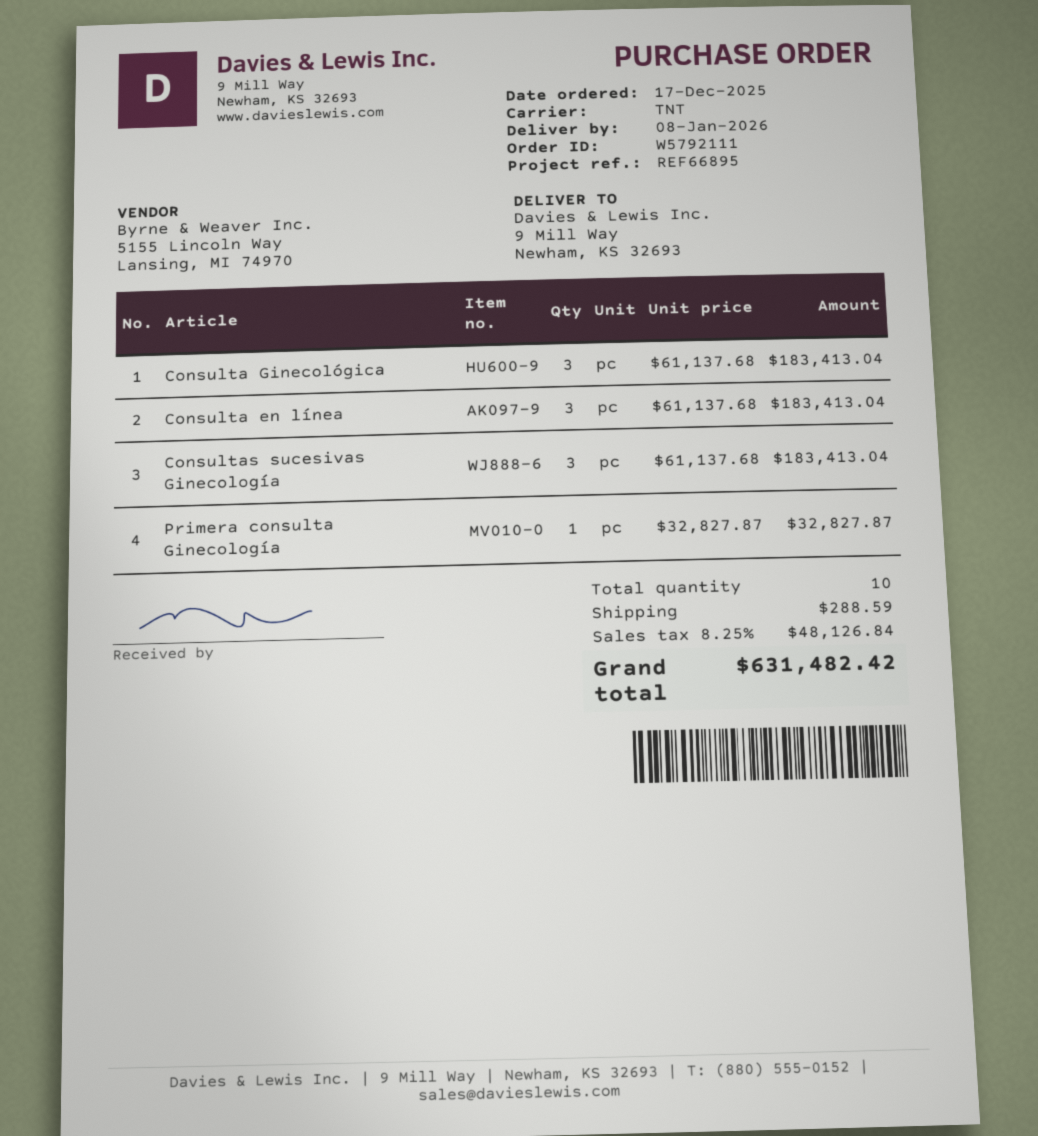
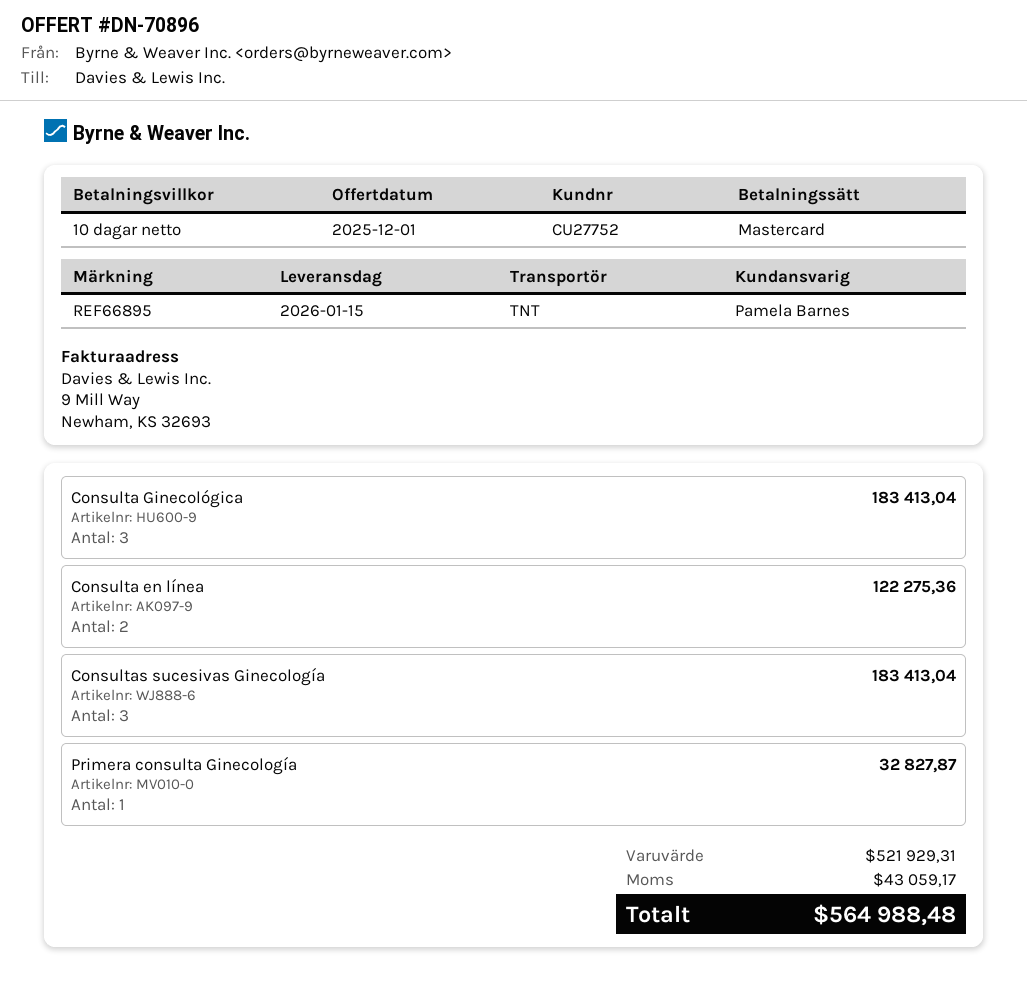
delivery date: 2026-01-08 -> 2026-01-15
Consulta en línea: 3 for 183413.04 -> 2 for 122275.36
shipping: 288.59 -> none
tax: 48126.84 -> 43059.17
total: 631482.42 -> 564988.48

